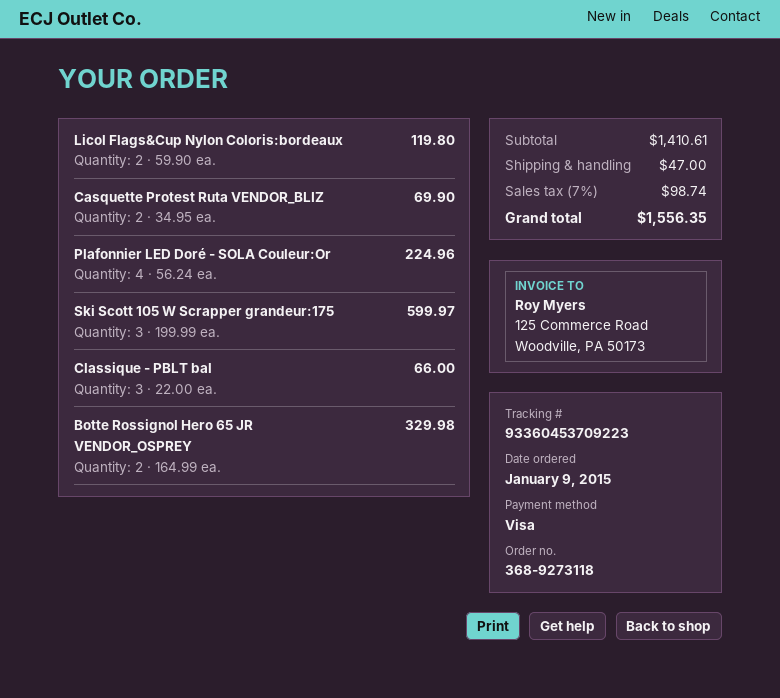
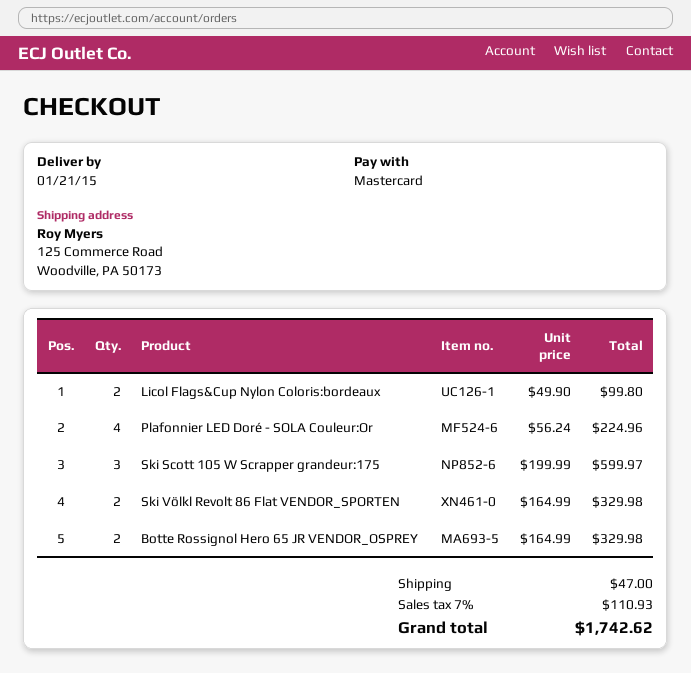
payment method: Visa -> Mastercard
Licol Flags&Cup Nylon Coloris:bordeaux: 2 x 59.90 = 119.80 -> 2 x 49.90 = 99.80
Casquette Protest Ruta VENDOR_BLIZ: 2 x 34.95 = 69.90 -> none
Classique - PBLT bal: 3 x 22.00 = 66.00 -> none
Ski Völkl Revolt 86 Flat VENDOR_SPORTEN: none -> 2 x 164.99 = 329.98
tax: 7% = 98.74 -> 7% = 110.93
total: 1556.35 -> 1742.62

